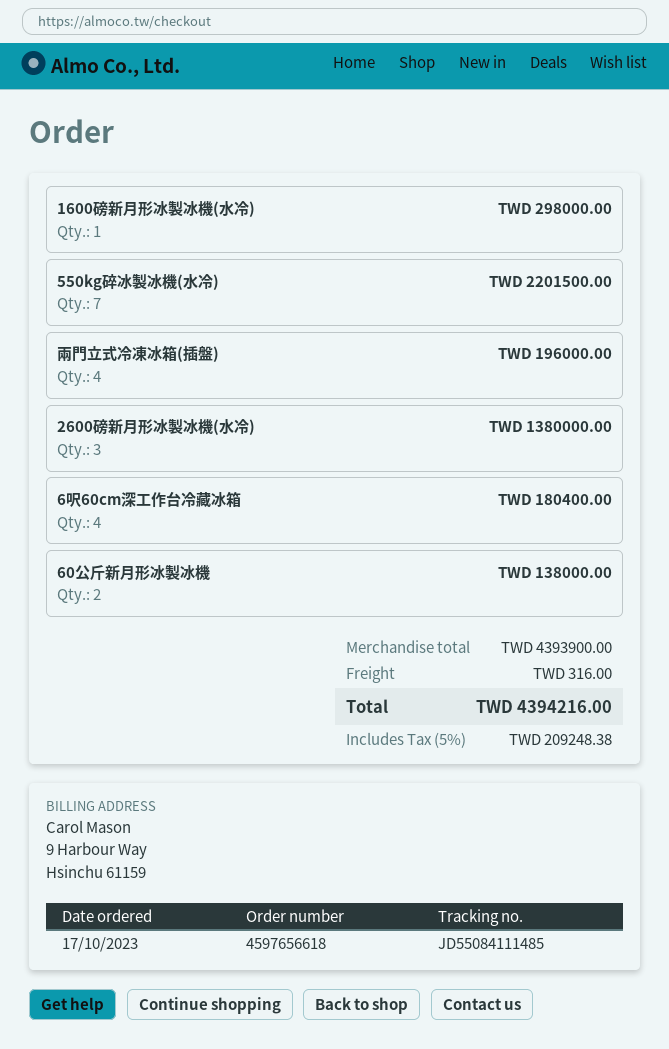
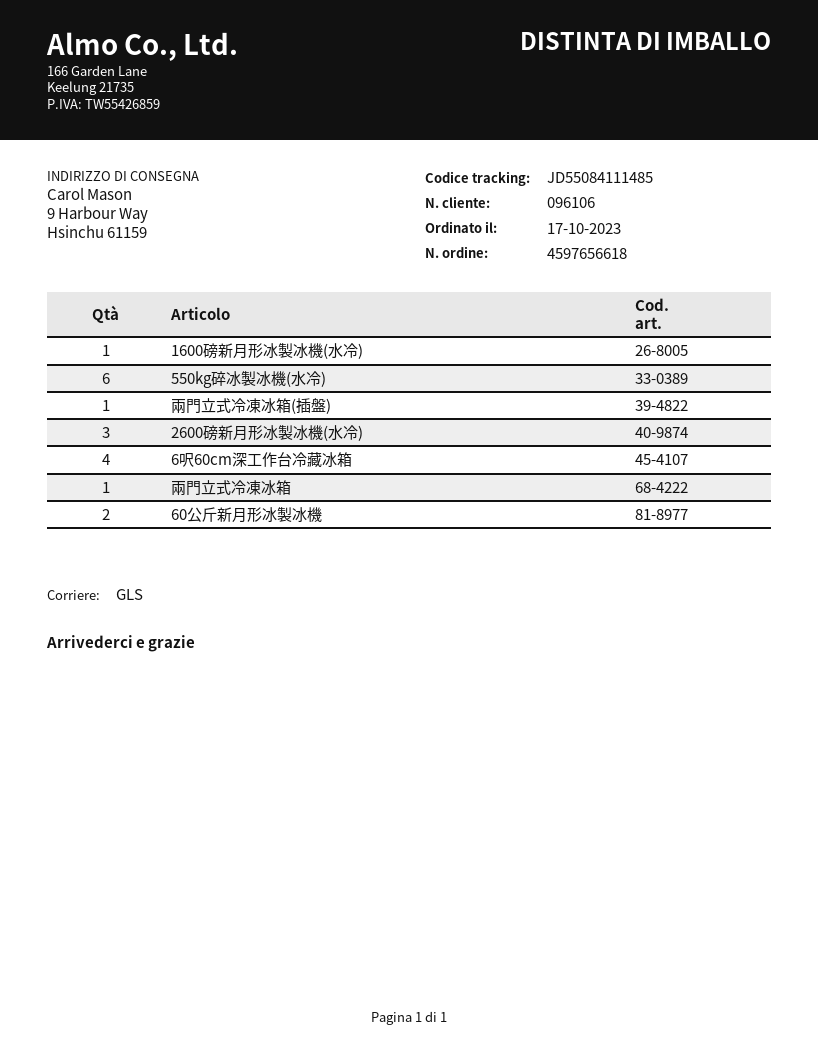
550kg碎冰製冰機(水冷): 7 -> 6
兩門立式冷凍冰箱(插盤): 4 -> 1
兩門立式冷凍冰箱: none -> 1

